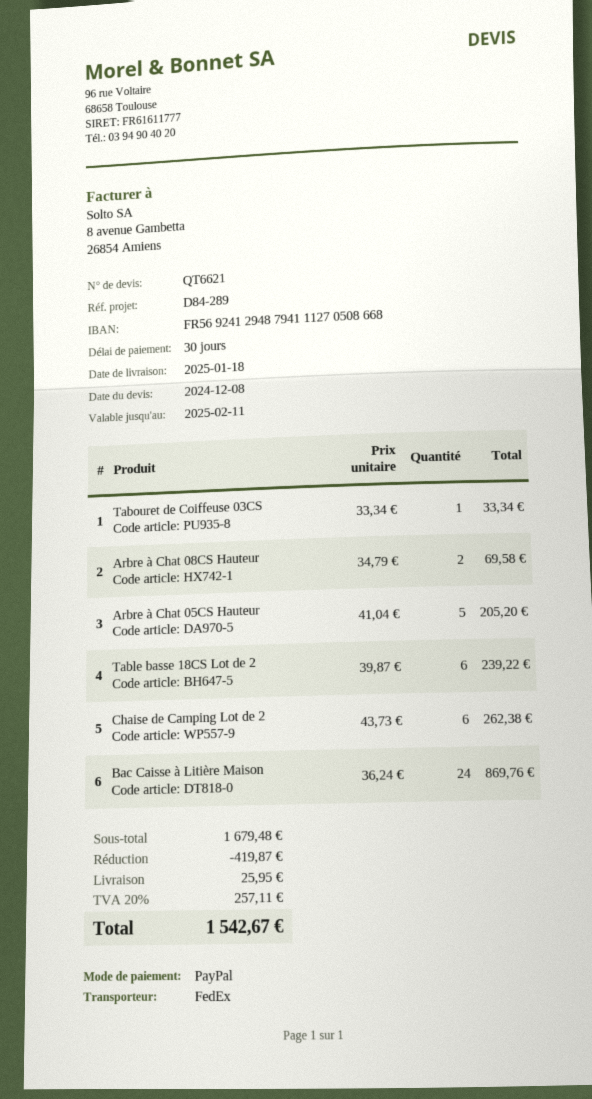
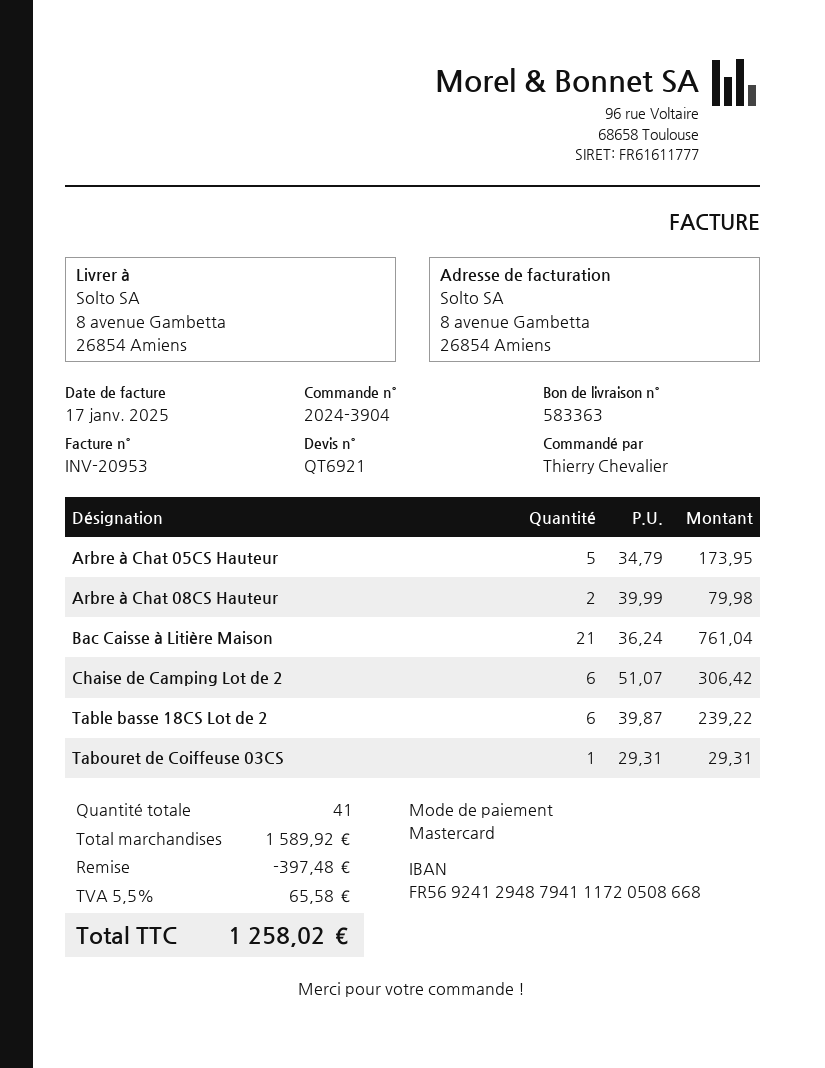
quote number: QT6621 -> QT6921
payment method: PayPal -> Mastercard
bank account: FR5692412948794111270508668 -> FR5692412948794111720508668
Tabouret de Coiffeuse 03CS: 1 x 33.34 = 33.34 -> 1 x 29.31 = 29.31
Arbre à Chat 08CS Hauteur: 2 x 34.79 = 69.58 -> 2 x 39.99 = 79.98
Arbre à Chat 05CS Hauteur: 5 x 41.04 = 205.20 -> 5 x 34.79 = 173.95
Chaise de Camping Lot de 2: 6 x 43.73 = 262.38 -> 6 x 51.07 = 306.42
Bac Caisse à Litière Maison: 24 x 36.24 = 869.76 -> 21 x 36.24 = 761.04
subtotal: 1679.48 -> 1589.92
discount: 419.87 -> 397.48
shipping: 25.95 -> none
tax: 20% = 257.11 -> 5.5% = 65.58
total: 1542.67 -> 1258.02

